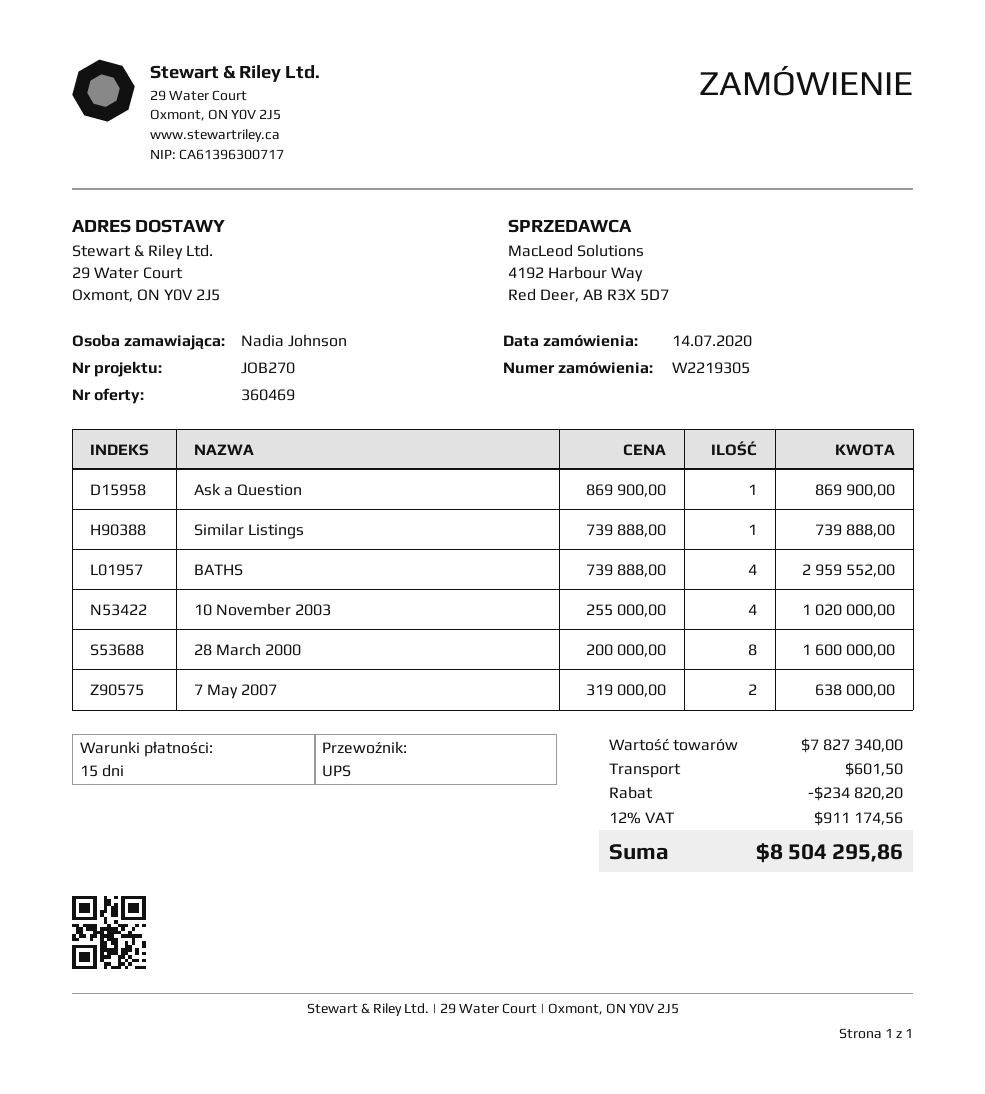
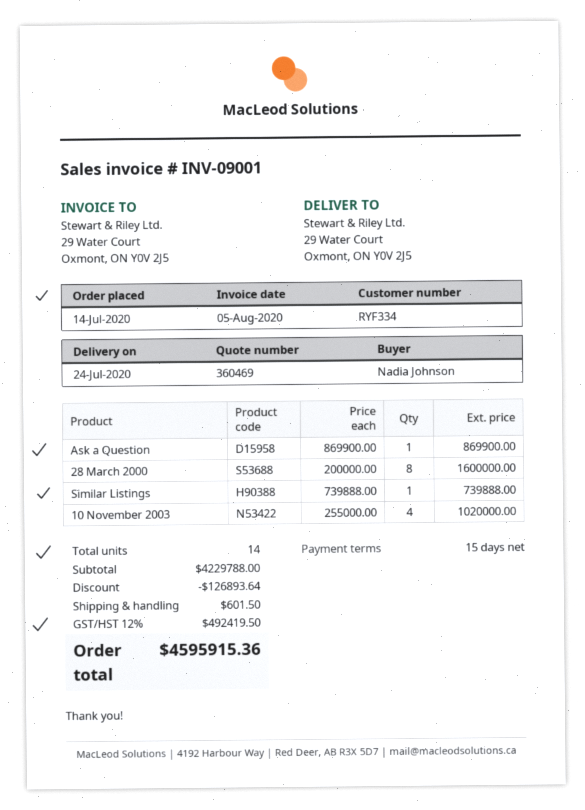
BATHS: 4 x 739888.00 = 2959552.00 -> none
7 May 2007: 2 x 319000.00 = 638000.00 -> none
subtotal: 7827340.00 -> 4229788.00
discount: 234820.20 -> 126893.64
tax: 12% = 911174.56 -> 12% = 492419.50
total: 8504295.86 -> 4595915.36

